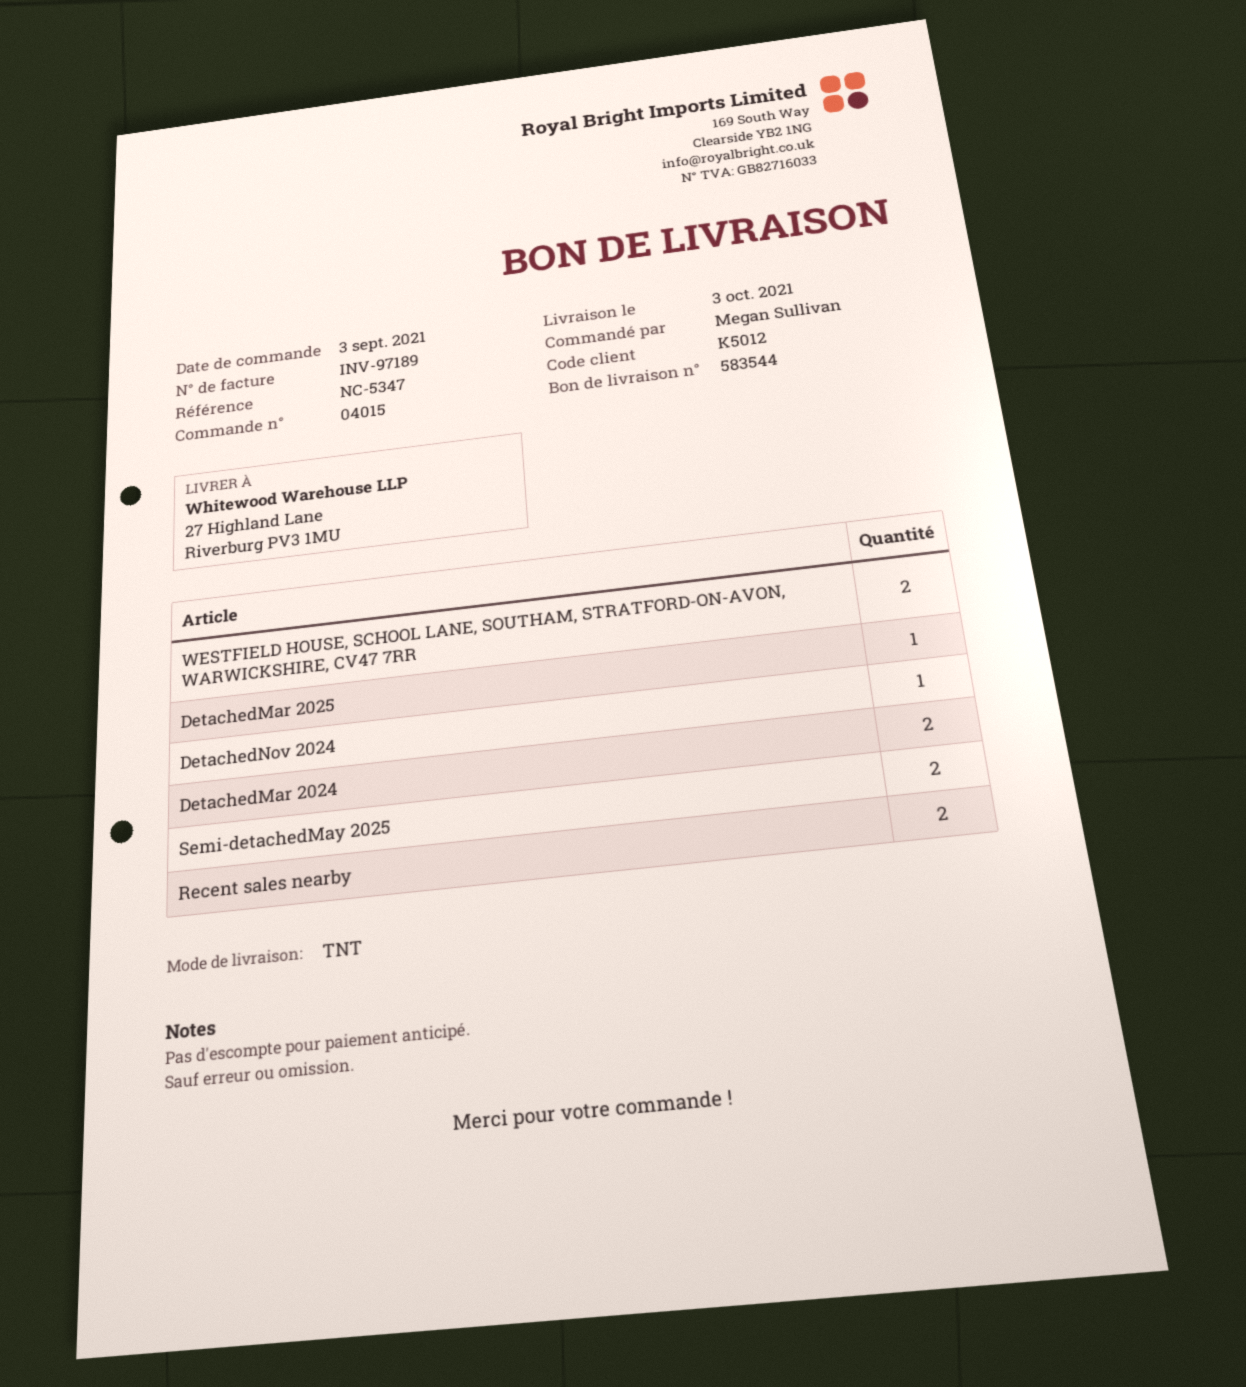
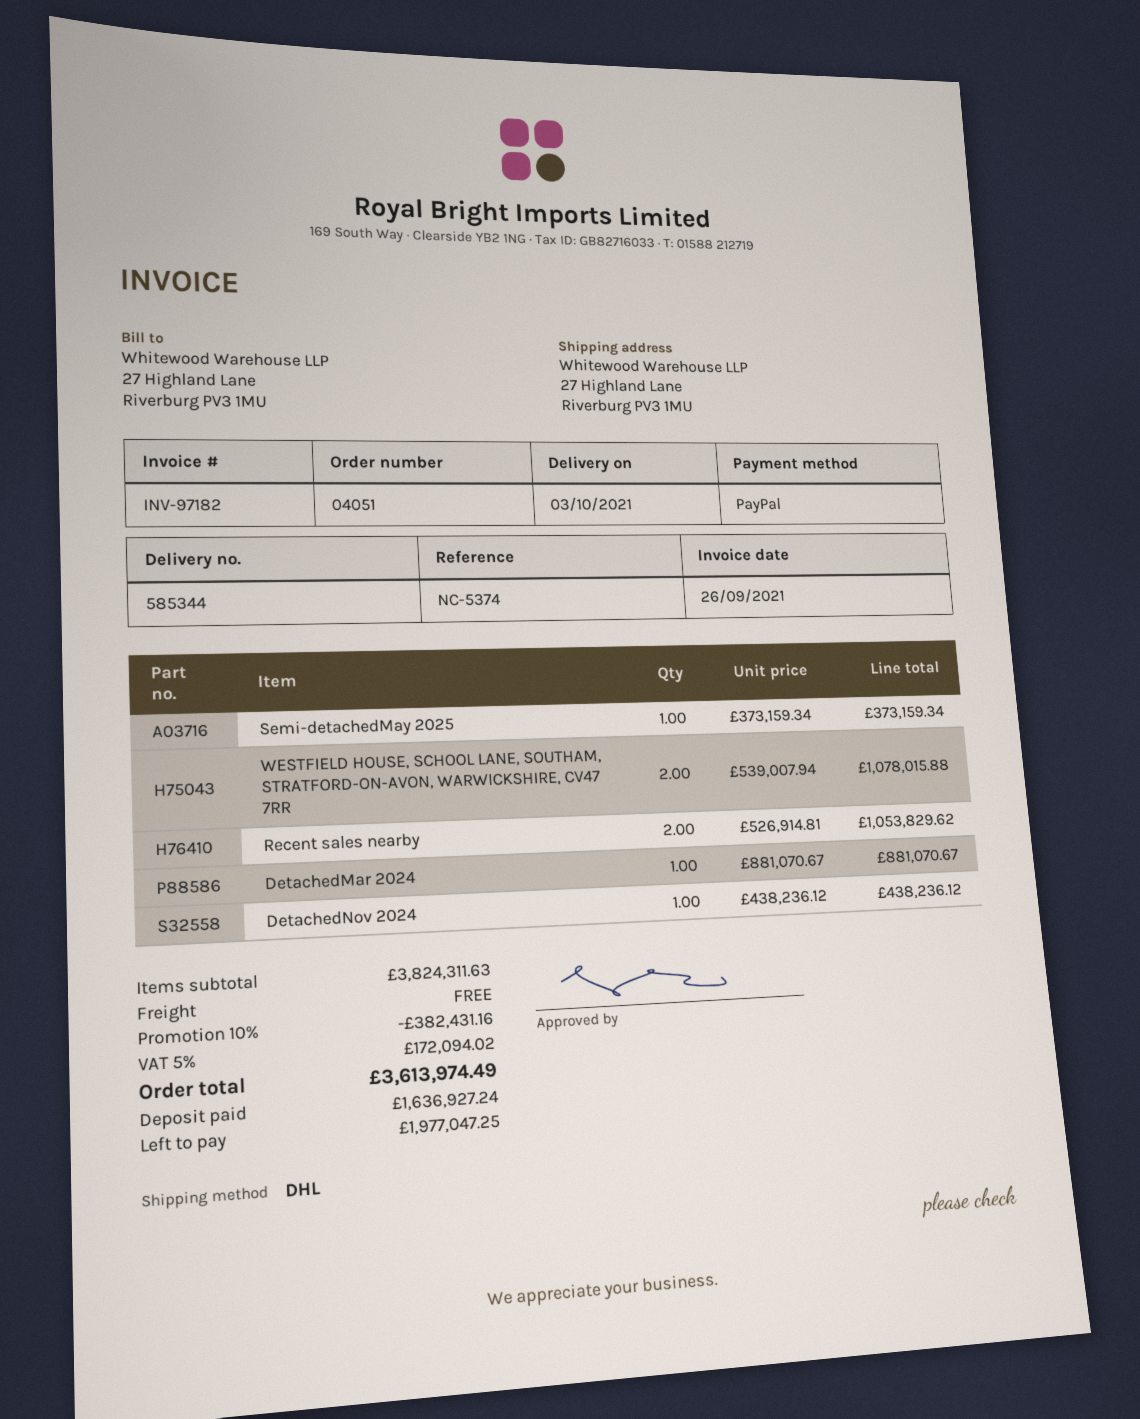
order number: 04015 -> 04051
delivery note number: 583544 -> 585344
invoice number: INV-97189 -> INV-97182
reference: NC-5347 -> NC-5374
shipping method: TNT -> DHL
DetachedMar 2025: 1 -> none
DetachedMar 2024: 2 -> 1
Semi-detachedMay 2025: 2 -> 1

